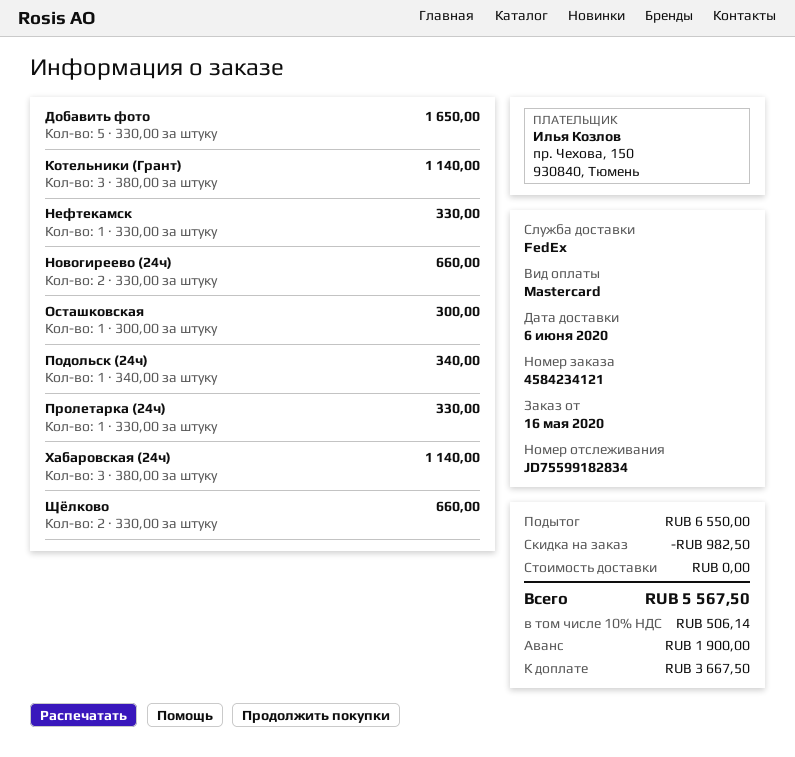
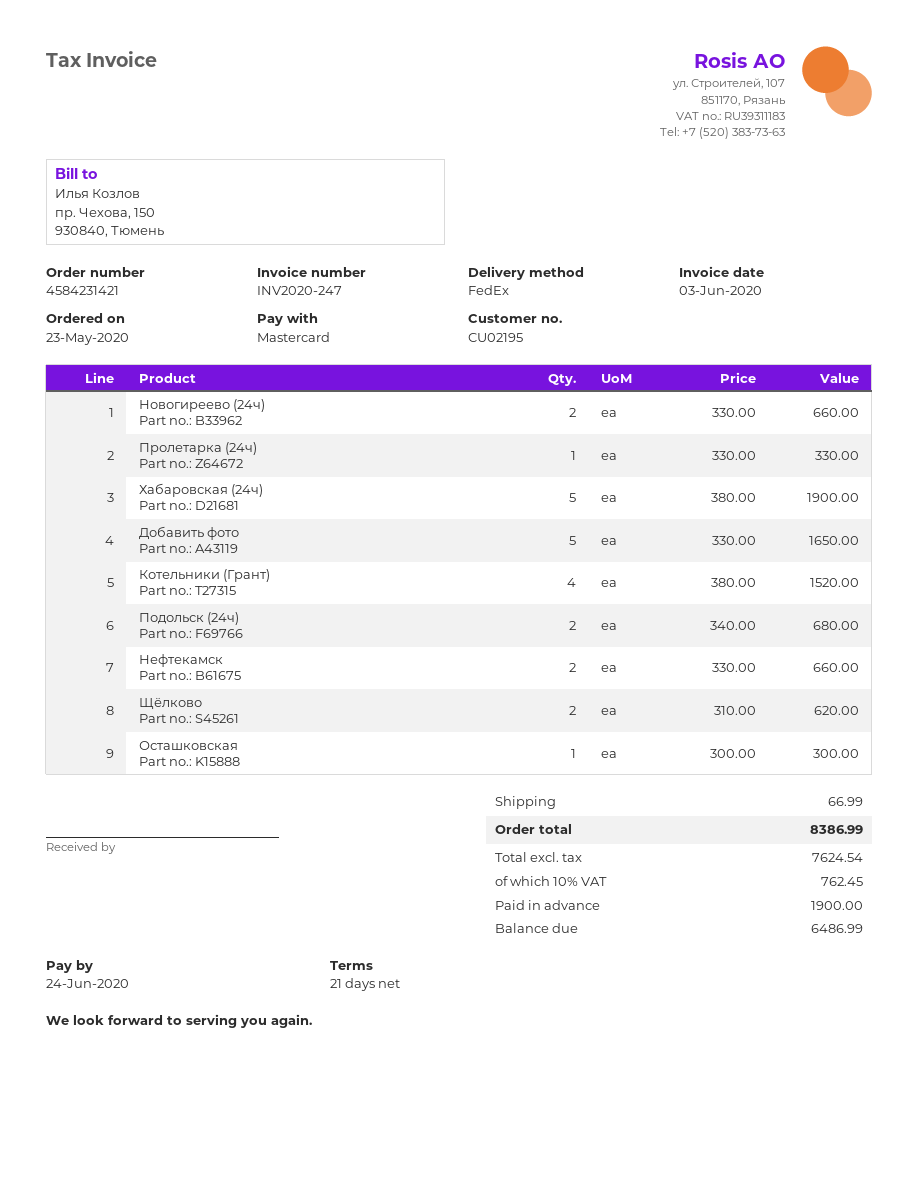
order number: 4584234121 -> 4584231421
order date: 2020-05-16 -> 2020-05-23
Котельники (Грант): 3 x 380.00 = 1140.00 -> 4 x 380.00 = 1520.00
Нефтекамск: 1 x 330.00 = 330.00 -> 2 x 330.00 = 660.00
Подольск (24ч): 1 x 340.00 = 340.00 -> 2 x 340.00 = 680.00
Хабаровская (24ч): 3 x 380.00 = 1140.00 -> 5 x 380.00 = 1900.00
Щёлково: 2 x 330.00 = 660.00 -> 2 x 310.00 = 620.00
discount: 982.50 -> none
shipping: 0.00 -> 66.99
tax: 10% = 506.14 -> 10% = 762.45
total: 5567.50 -> 8386.99
balance: 3667.50 -> 6486.99

